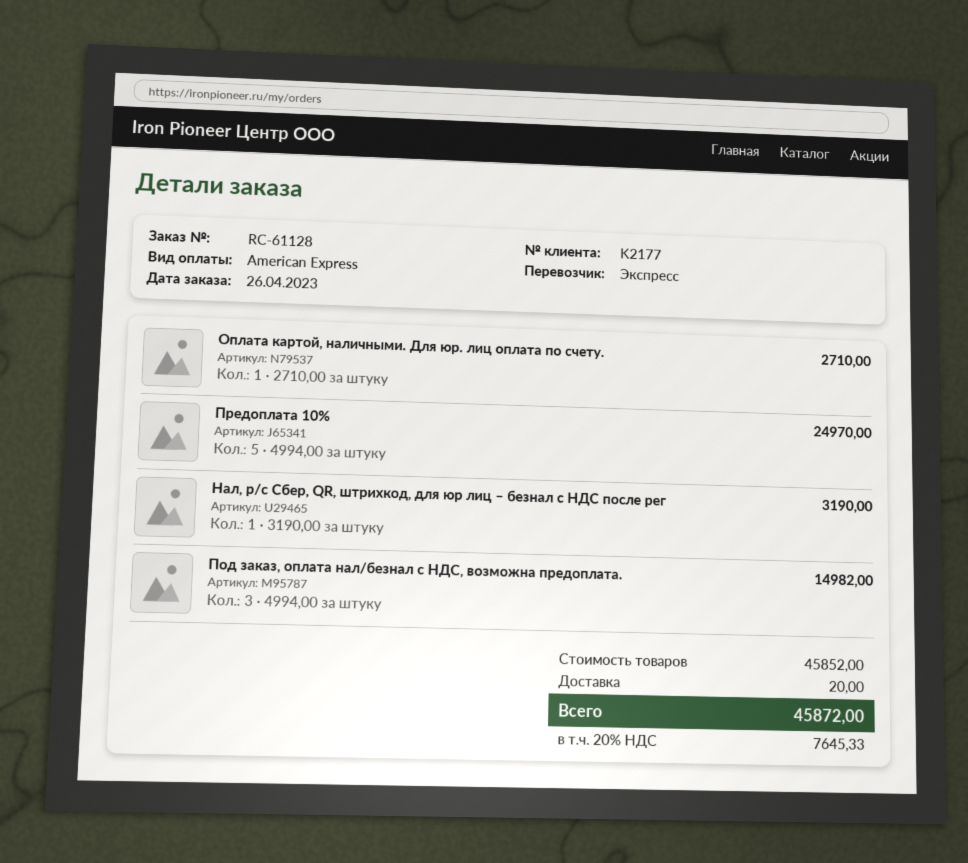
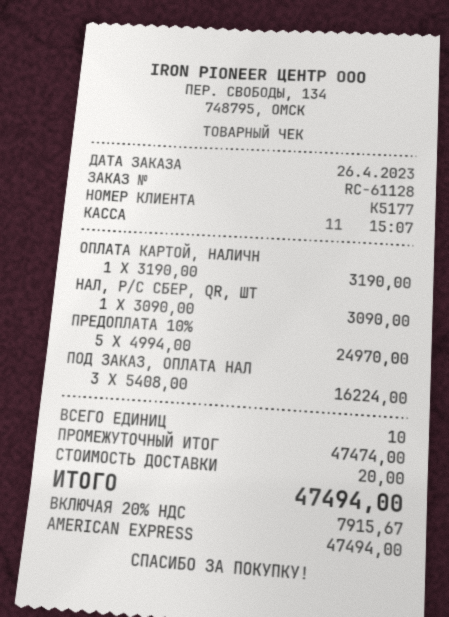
customer number: K2177 -> K5177
Оплата картой, наличными. Для юр. лиц оплата по счету.: 1 x 2710.00 = 2710.00 -> 1 x 3190.00 = 3190.00
Нал, р/с Сбер, QR, штрихкод, для юр лиц – безнал с НДС после рег: 1 x 3190.00 = 3190.00 -> 1 x 3090.00 = 3090.00
Под заказ, оплата нал/безнал с НДС, возможна предоплата.: 3 x 4994.00 = 14982.00 -> 3 x 5408.00 = 16224.00
subtotal: 45852.00 -> 47474.00
tax: 20% = 7645.33 -> 20% = 7915.67
total: 45872.00 -> 47494.00

